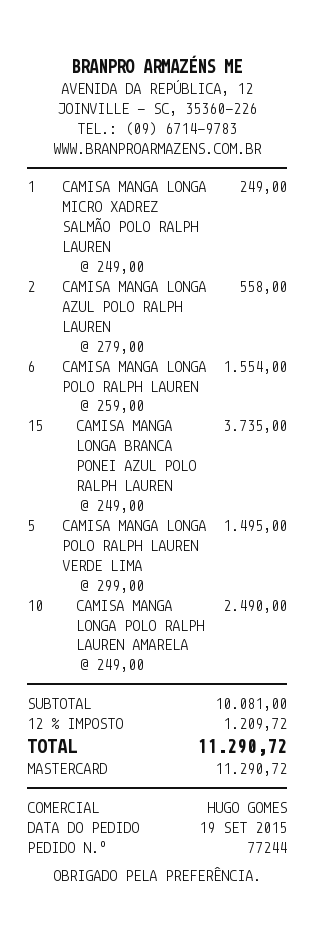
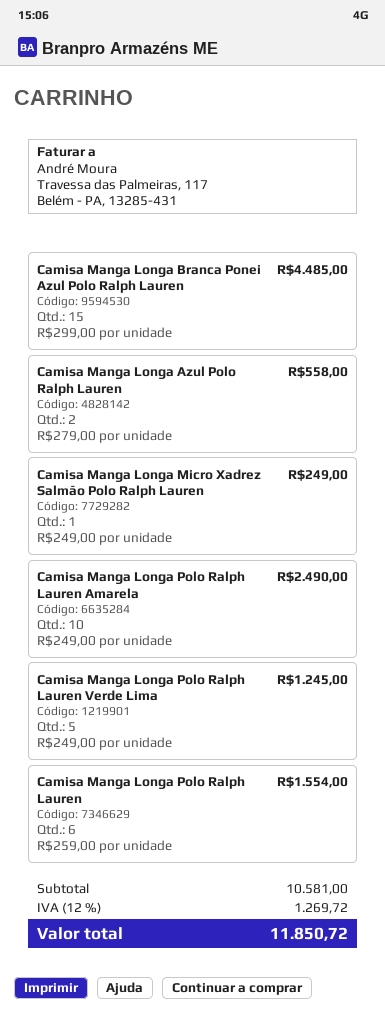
CAMISA MANGA LONGA BRANCA PONEI AZUL POLO RALPH LAUREN: 15 x 249.00 = 3735.00 -> 15 x 299.00 = 4485.00
CAMISA MANGA LONGA POLO RALPH LAUREN VERDE LIMA: 5 x 299.00 = 1495.00 -> 5 x 249.00 = 1245.00
subtotal: 10081.00 -> 10581.00
tax: 12% = 1209.72 -> 12% = 1269.72
total: 11290.72 -> 11850.72

